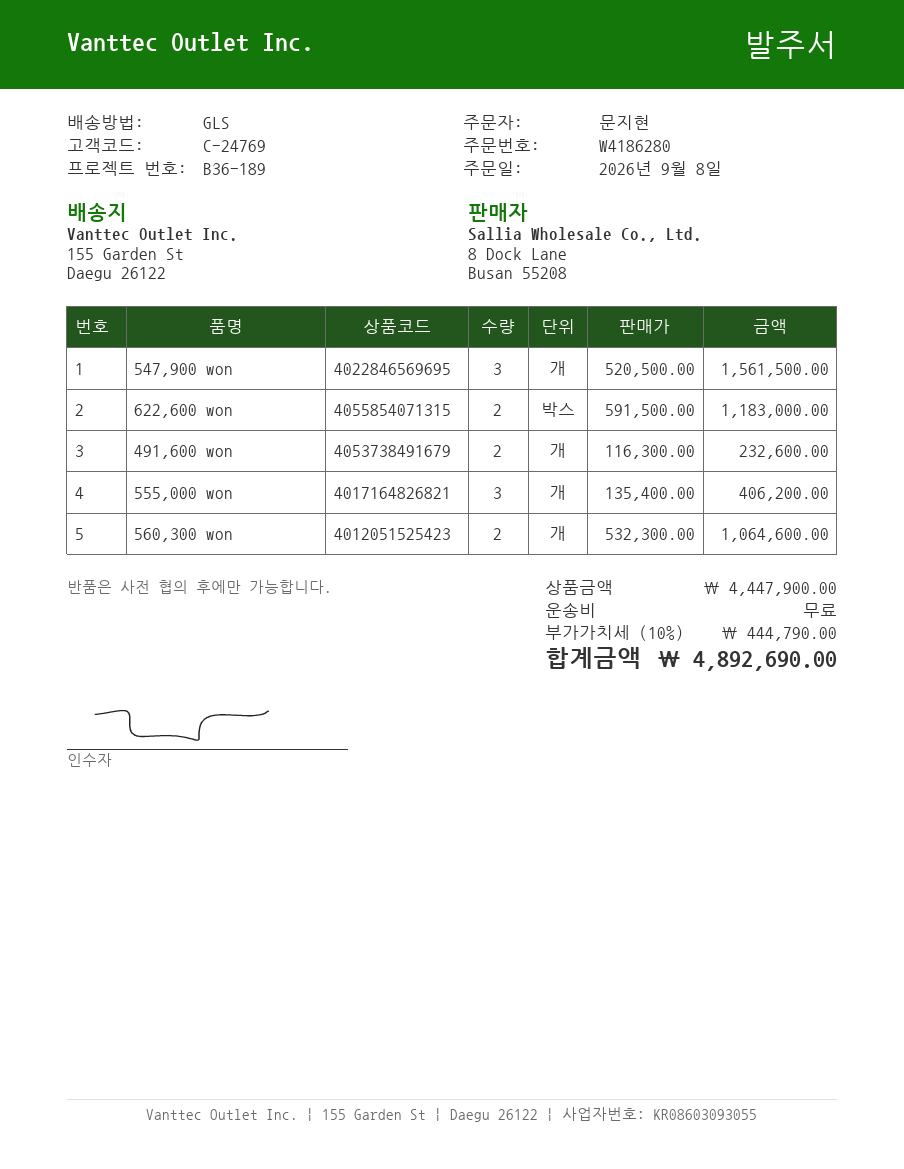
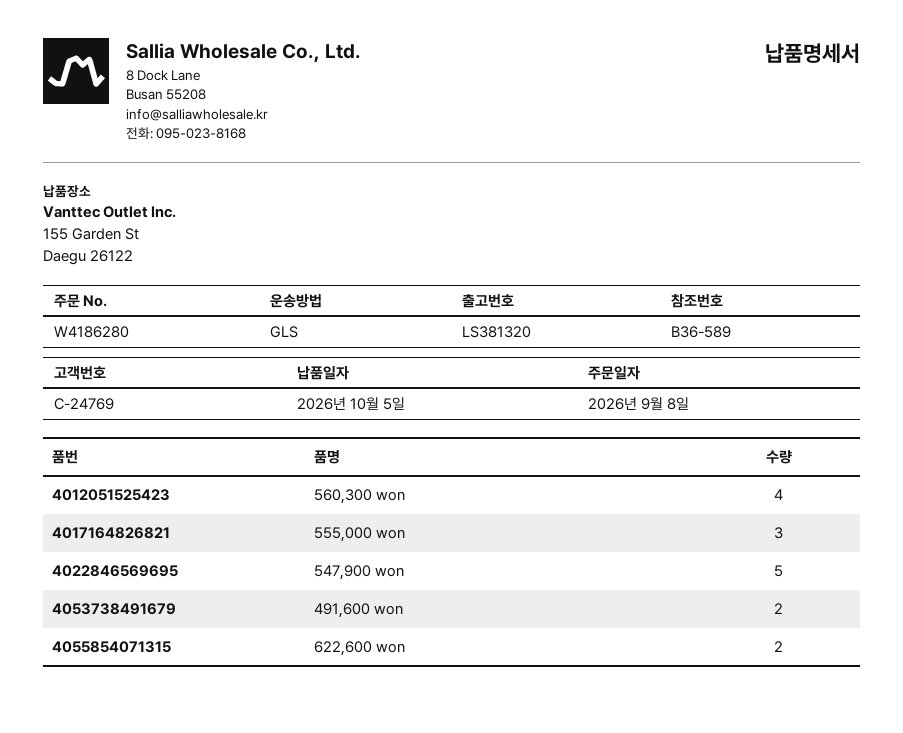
reference: B36-189 -> B36-589
547,900 won: 3 -> 5
560,300 won: 2 -> 4

